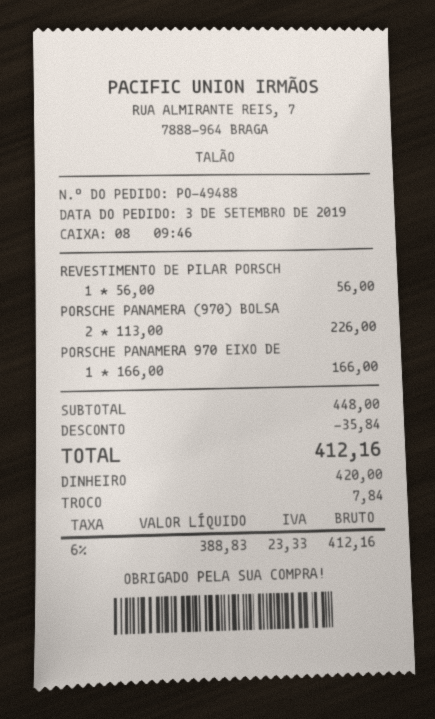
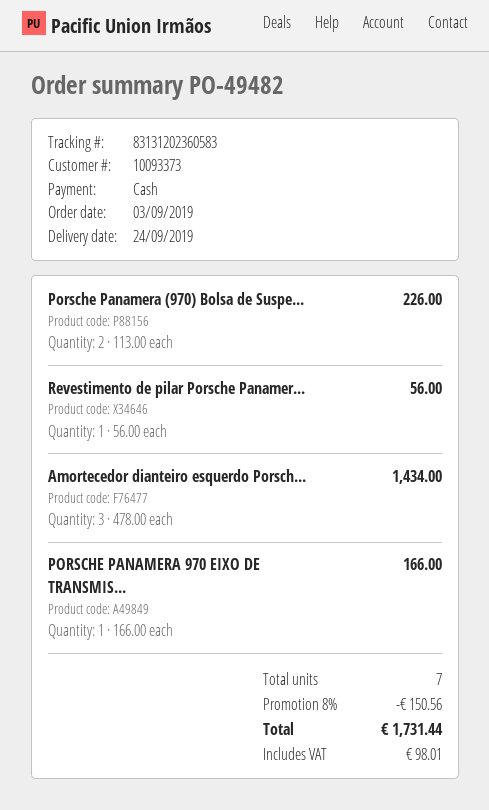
order number: PO-49488 -> PO-49482
Amortecedor dianteiro esquerdo Porsch...: none -> 3 x 478.00 = 1434.00
discount: 35.84 -> 150.56
tax: 23.33 -> 98.01
total: 412.16 -> 1731.44

